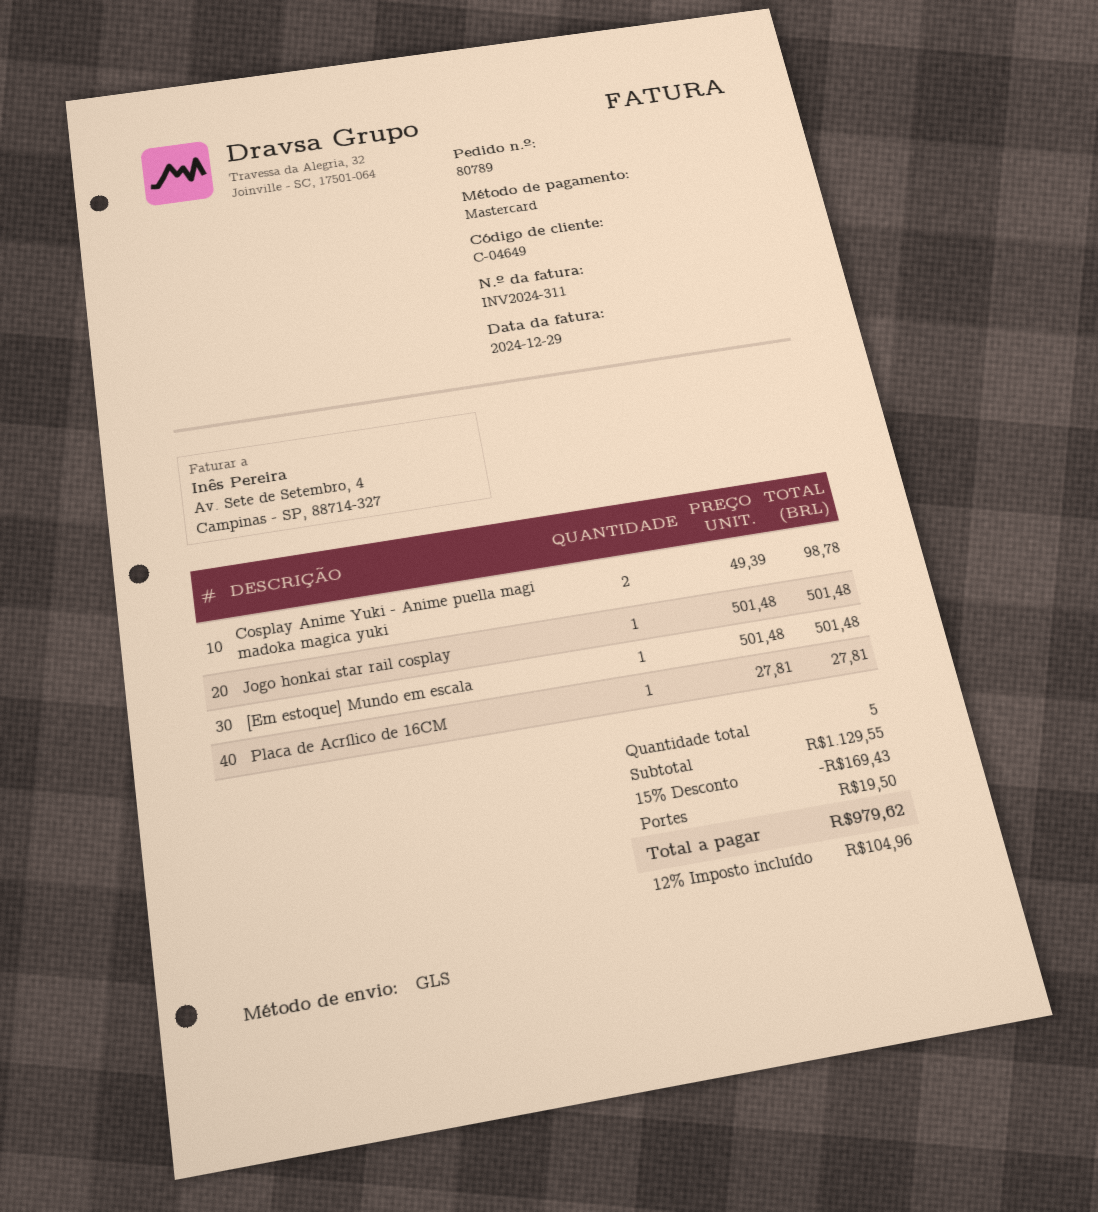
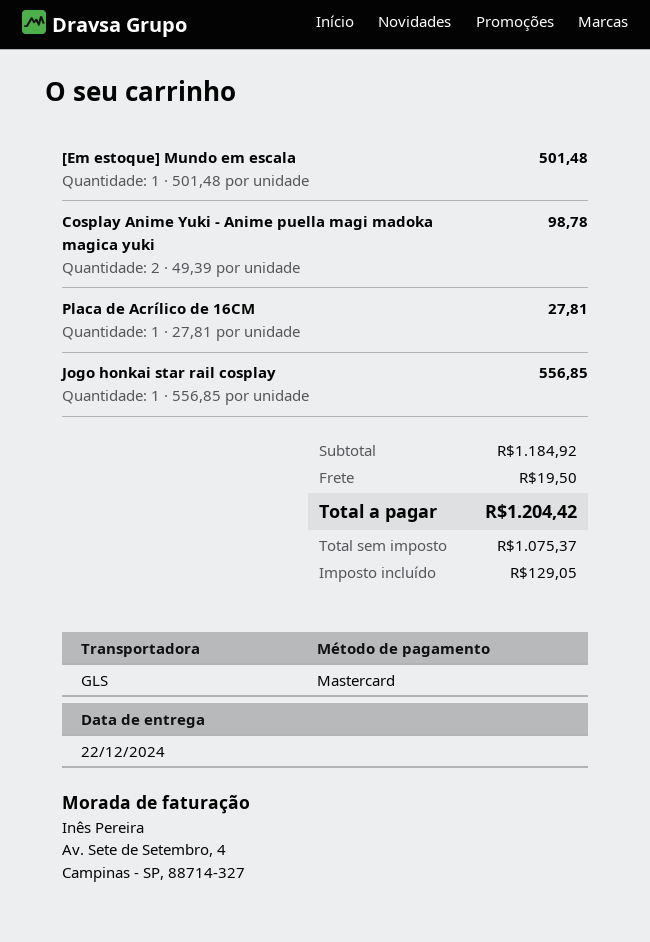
Jogo honkai star rail cosplay: 1 x 501.48 = 501.48 -> 1 x 556.85 = 556.85
subtotal: 1129.55 -> 1184.92
discount: 15% = 169.43 -> none
tax: 104.96 -> 129.05
total: 979.62 -> 1204.42

